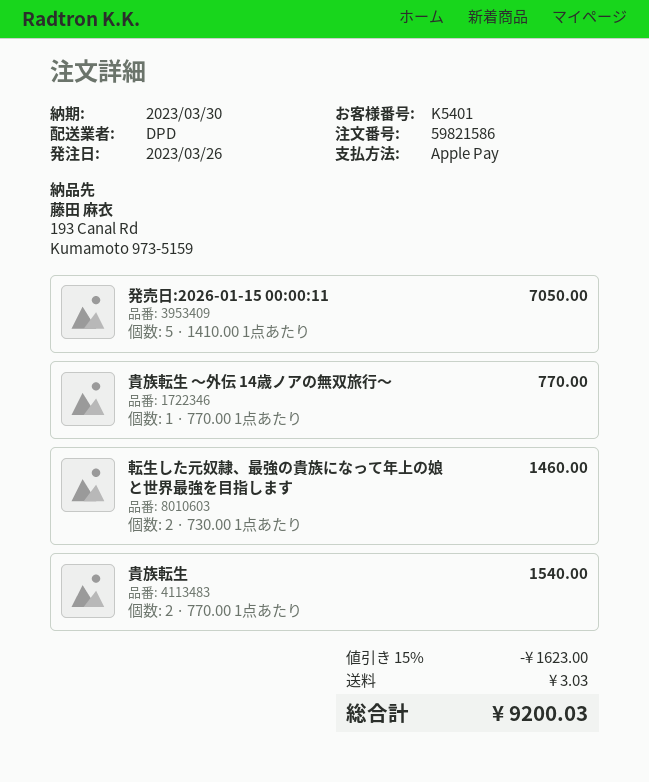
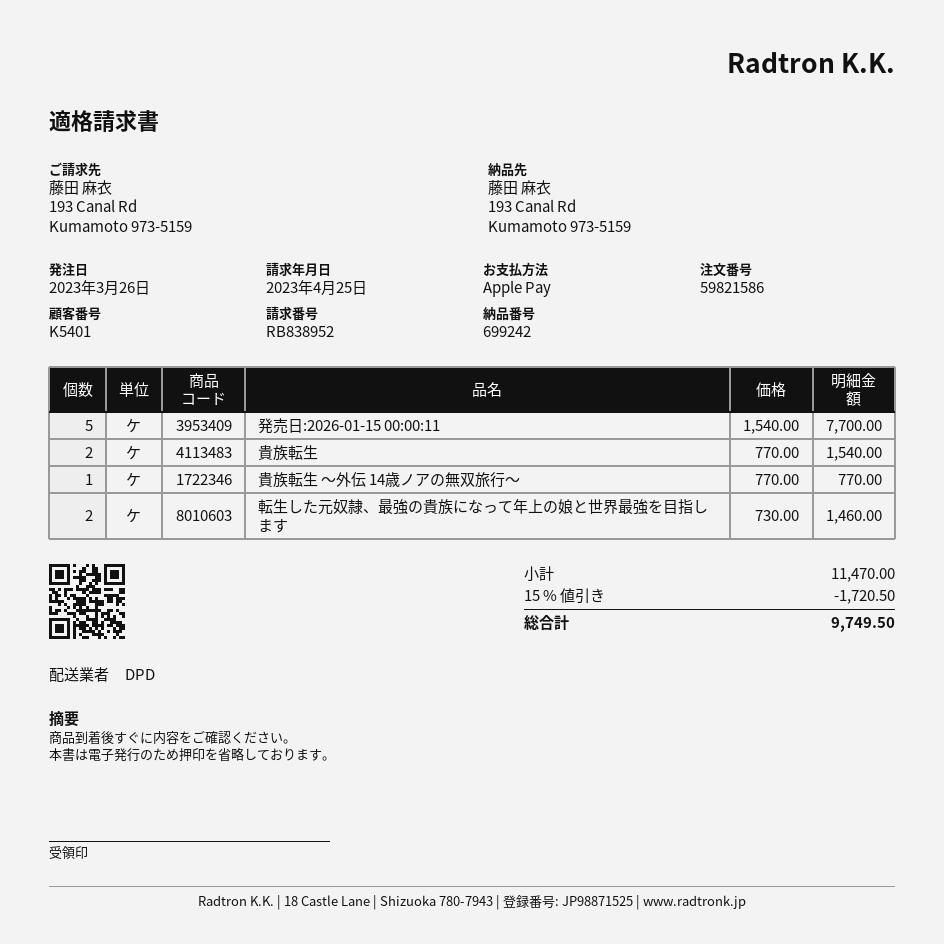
発売日:2026-01-15 00:00:11: 5 x 1410.00 = 7050.00 -> 5 x 1540.00 = 7700.00
discount: 15% = 1623.00 -> 15% = 1720.50
shipping: 3.03 -> none
total: 9200.03 -> 9749.50

